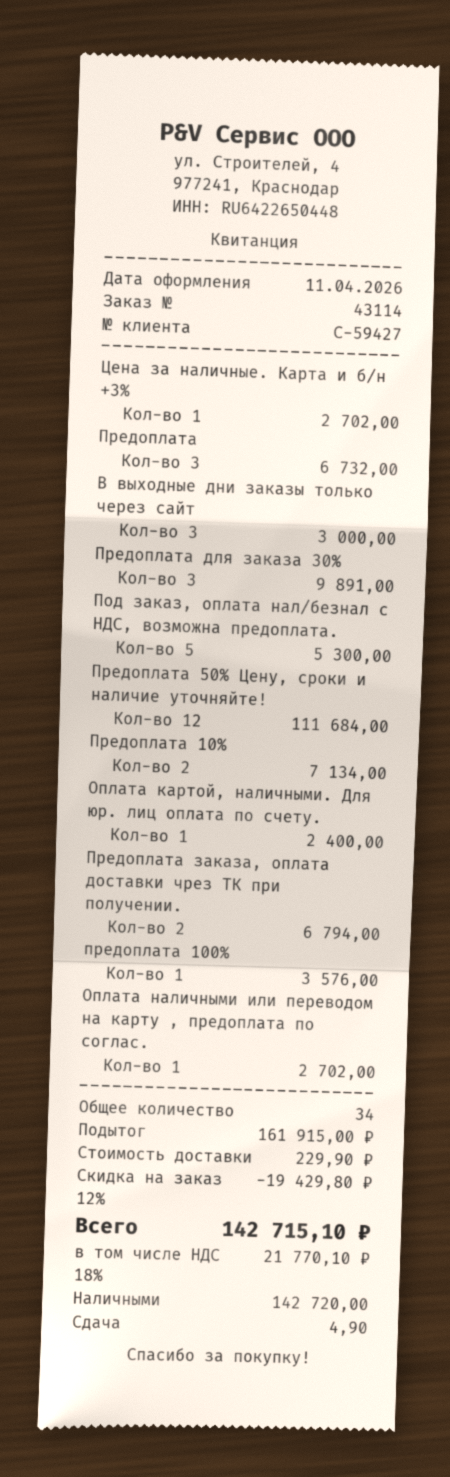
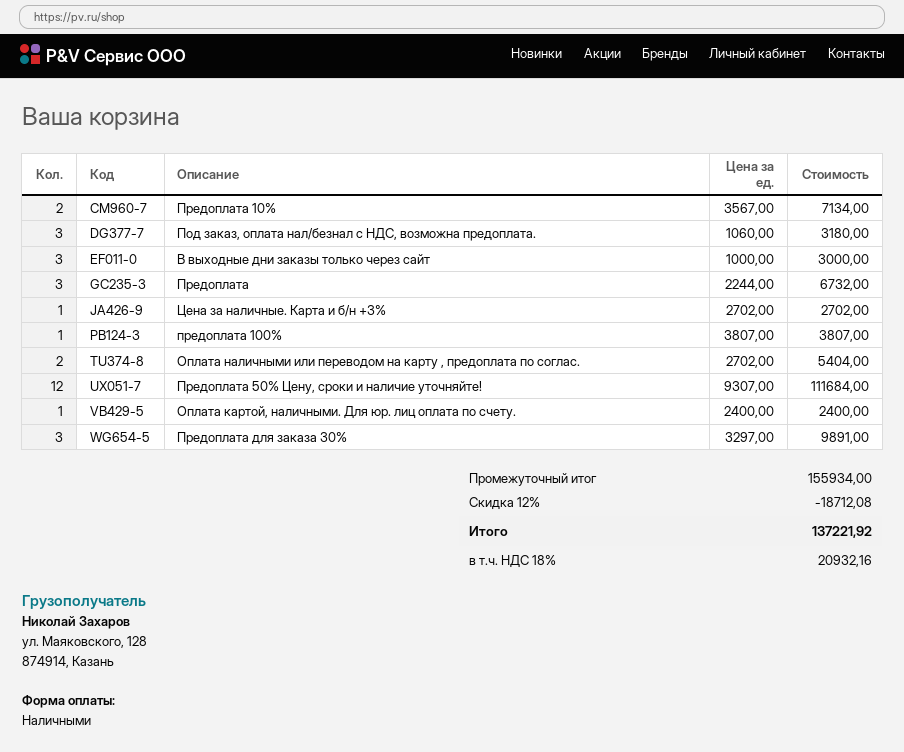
Под заказ, оплата нал/безнал с НДС, возможна предоплата.: 5 for 5300.00 -> 3 for 3180.00
Предоплата заказа, оплата доставки чрез ТК при получении.: 2 for 6794.00 -> none
предоплата 100%: 1 for 3576.00 -> 1 for 3807.00
Оплата наличными или переводом на карту , предоплата по соглас.: 1 for 2702.00 -> 2 for 5404.00
subtotal: 161915.00 -> 155934.00
discount: 12% = 19429.80 -> 12% = 18712.08
shipping: 229.90 -> none
tax: 18% = 21770.10 -> 18% = 20932.16
total: 142715.10 -> 137221.92

